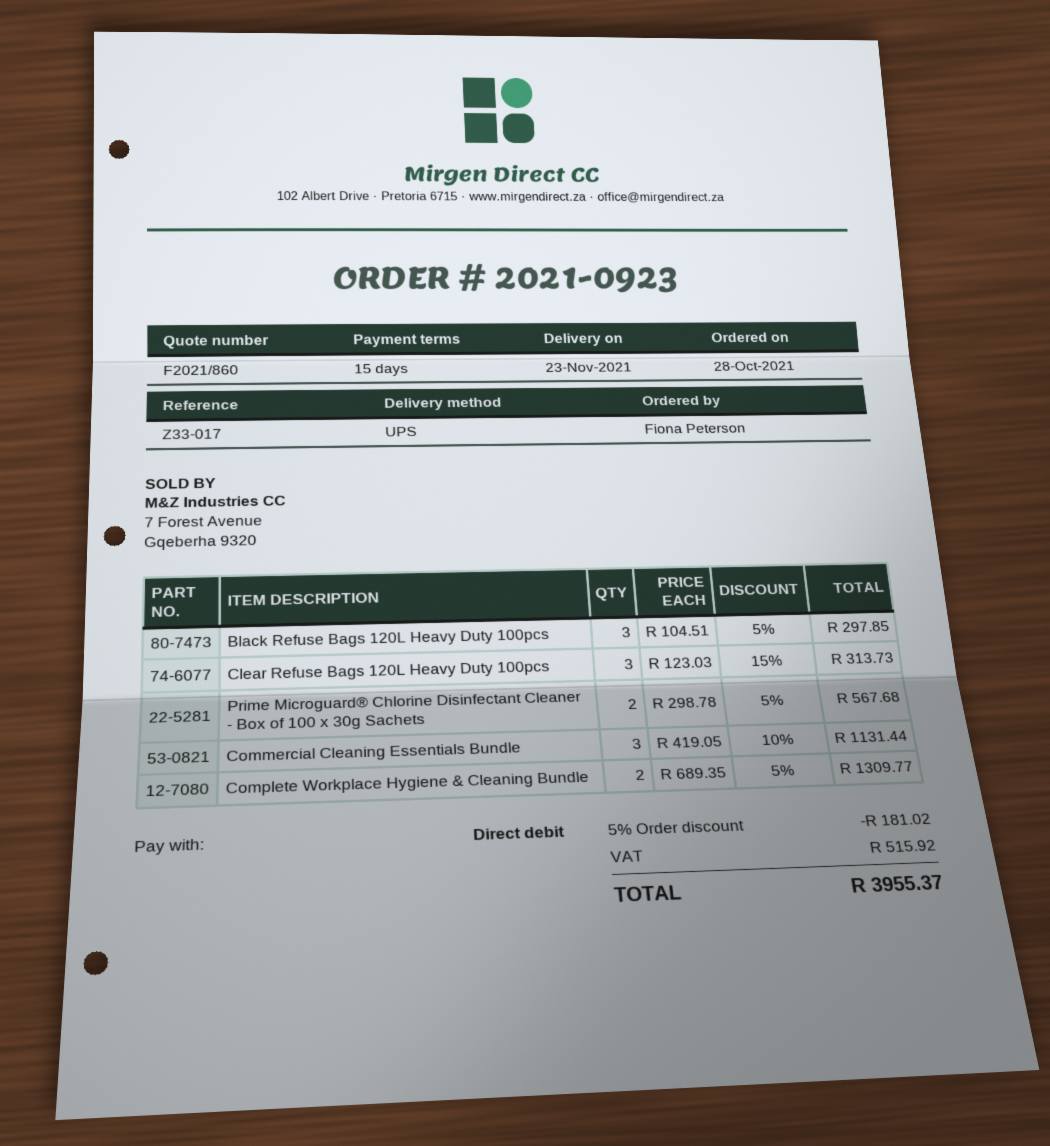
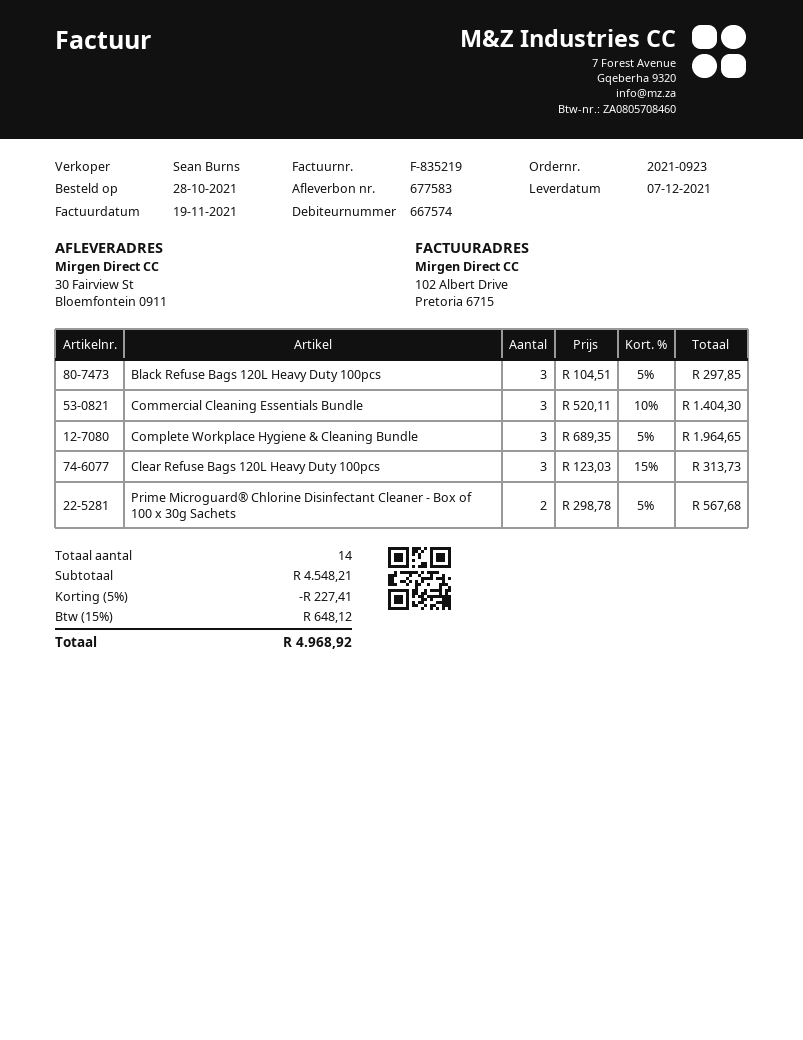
delivery date: 2021-11-23 -> 2021-12-07
Commercial Cleaning Essentials Bundle: 3 x 419.05 - 10% = 1131.44 -> 3 x 520.11 - 10% = 1404.30
Complete Workplace Hygiene & Cleaning Bundle: 2 x 689.35 - 5% = 1309.77 -> 3 x 689.35 - 5% = 1964.65
discount: 5% = 181.02 -> 5% = 227.41
tax: 515.92 -> 648.12
total: 3955.37 -> 4968.92

